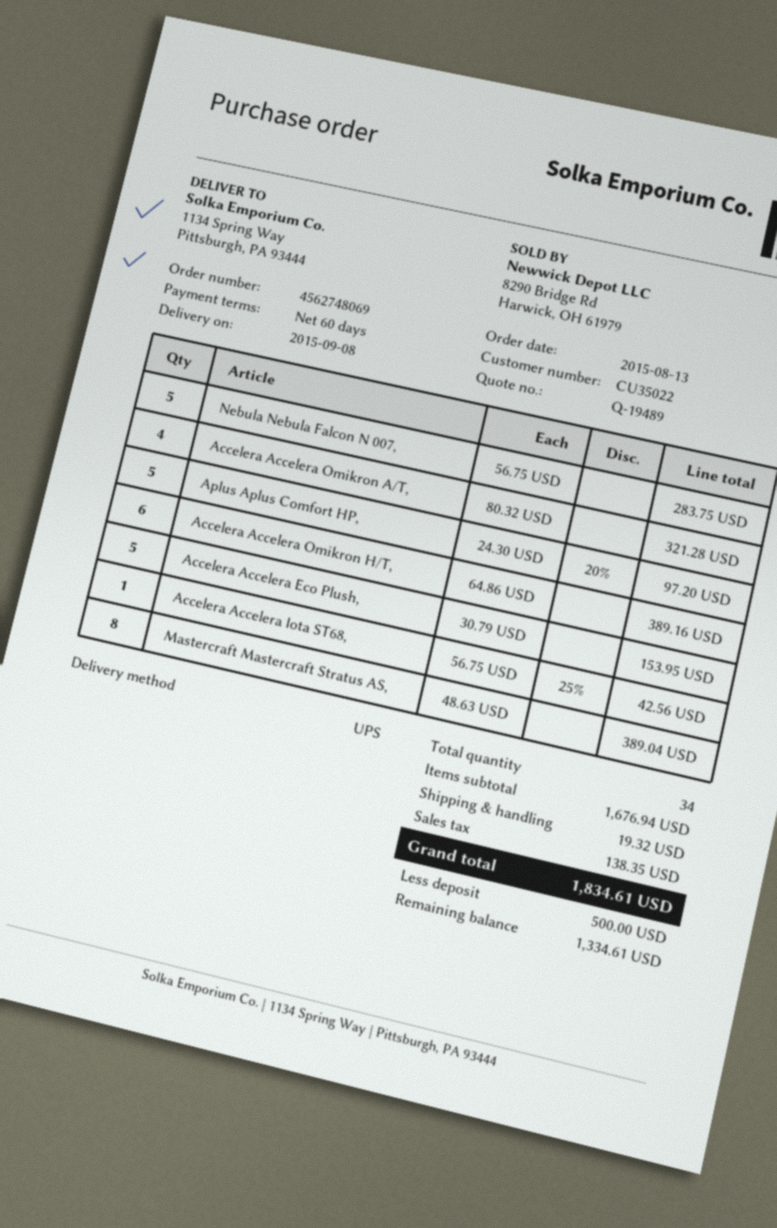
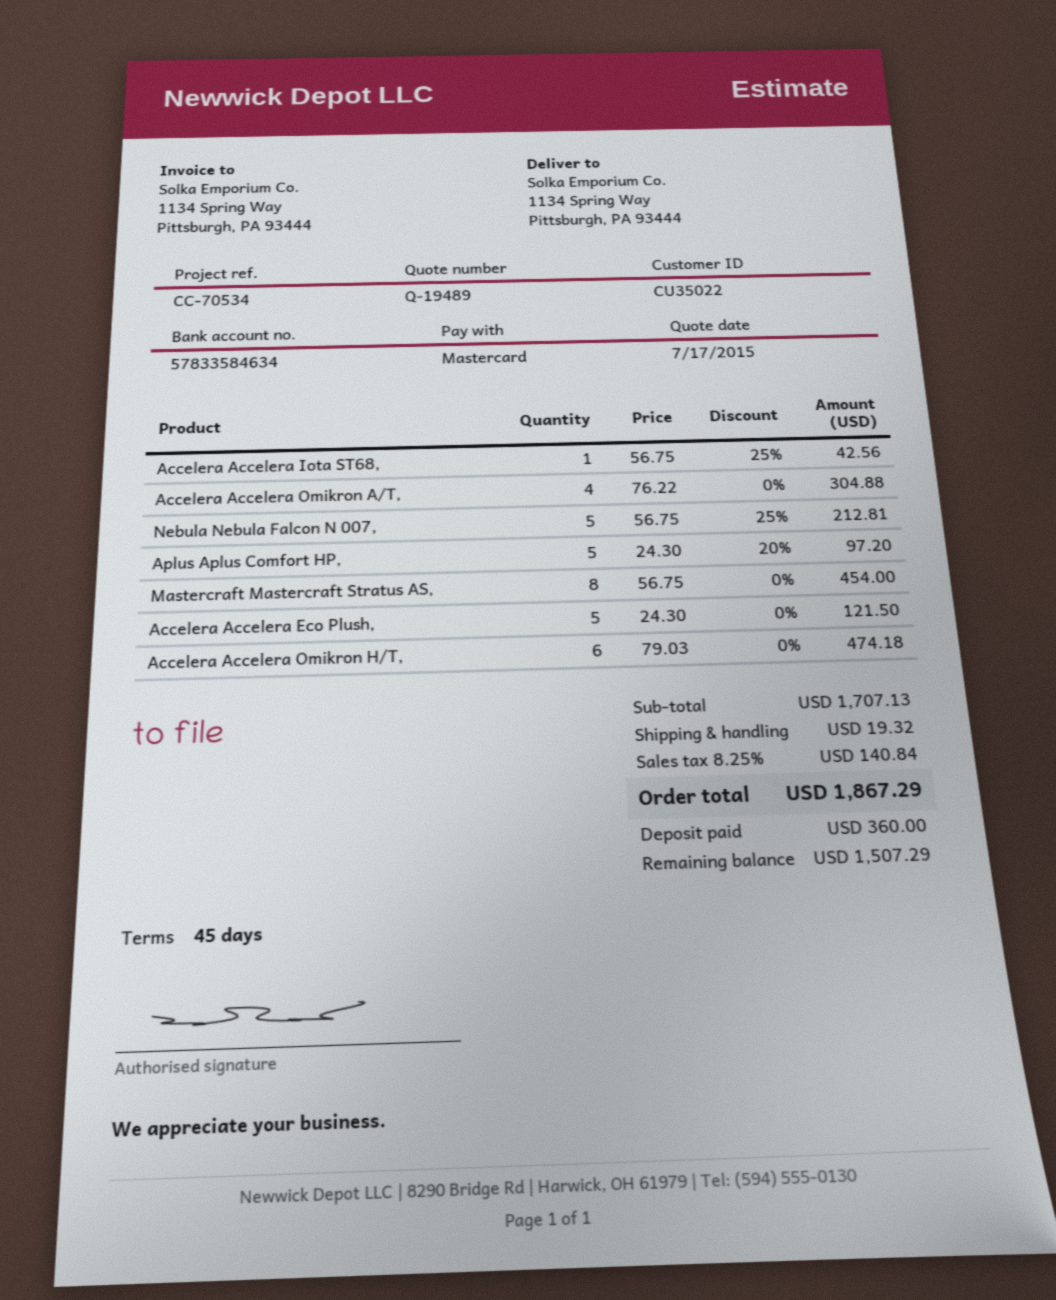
payment terms: 60 days -> 45 days
Nebula Nebula Falcon N 007,: 5 x 56.75 = 283.75 -> 5 x 56.75 - 25% = 212.81
Accelera Accelera Omikron A/T,: 4 x 80.32 = 321.28 -> 4 x 76.22 = 304.88
Accelera Accelera Omikron H/T,: 6 x 64.86 = 389.16 -> 6 x 79.03 = 474.18
Accelera Accelera Eco Plush,: 5 x 30.79 = 153.95 -> 5 x 24.30 = 121.50
Mastercraft Mastercraft Stratus AS,: 8 x 48.63 = 389.04 -> 8 x 56.75 = 454.00
subtotal: 1676.94 -> 1707.13
tax: 138.35 -> 140.84
total: 1834.61 -> 1867.29
deposit: 500.00 -> 360.00
balance: 1334.61 -> 1507.29

